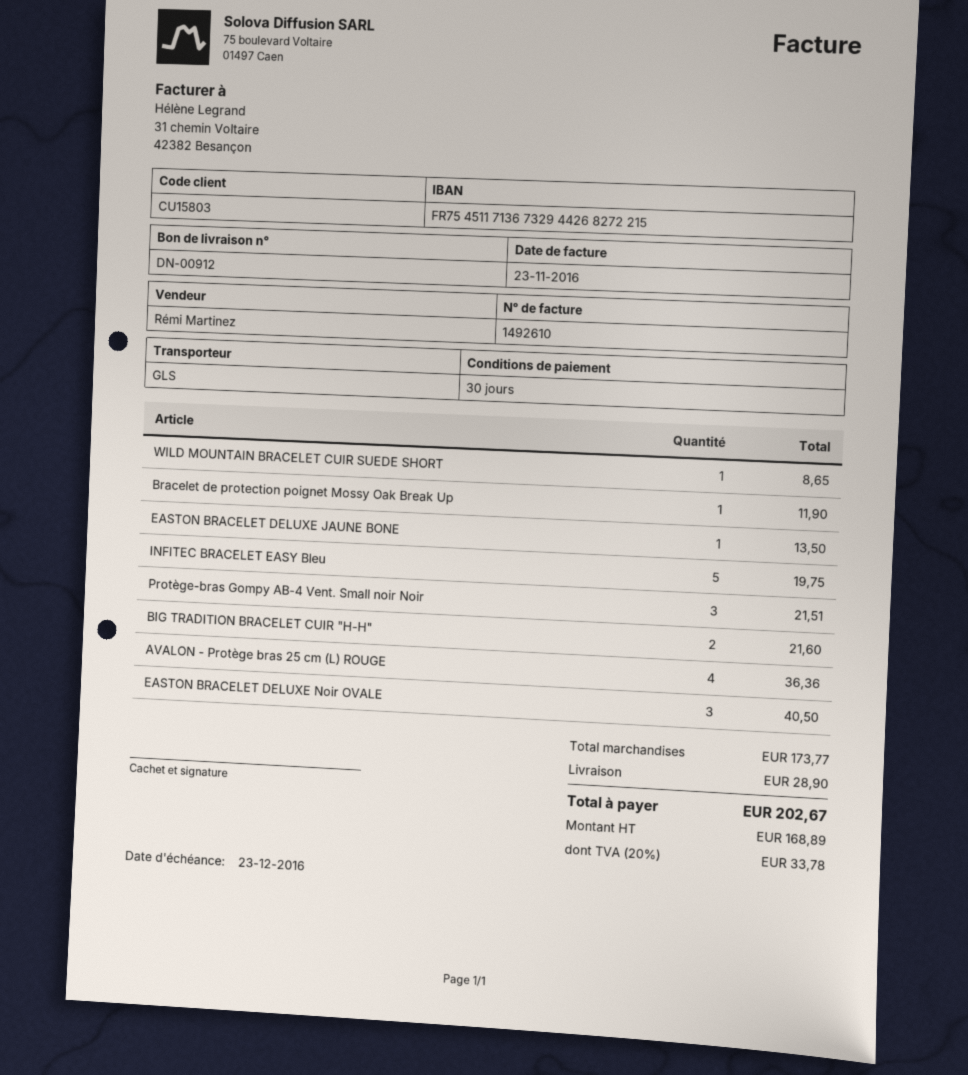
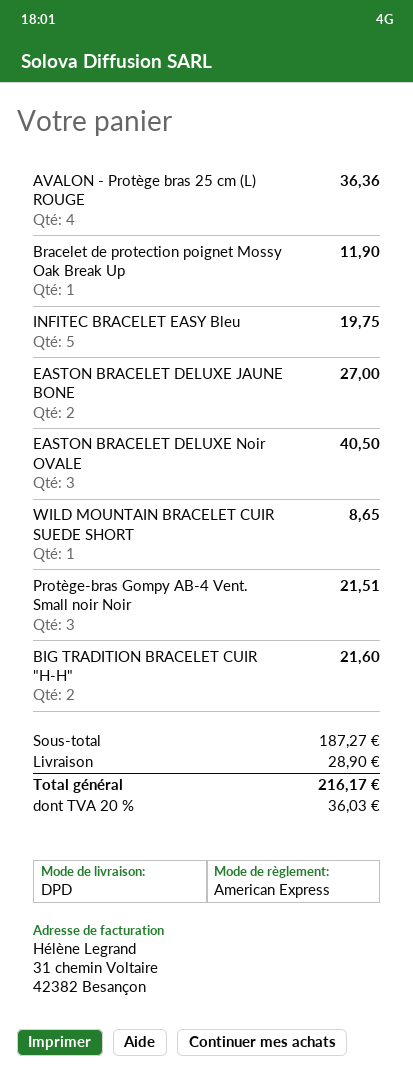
shipping method: GLS -> DPD
EASTON BRACELET DELUXE JAUNE BONE: 1 for 13.50 -> 2 for 27.00
subtotal: 173.77 -> 187.27
tax: 20% = 33.78 -> 20% = 36.03
total: 202.67 -> 216.17

